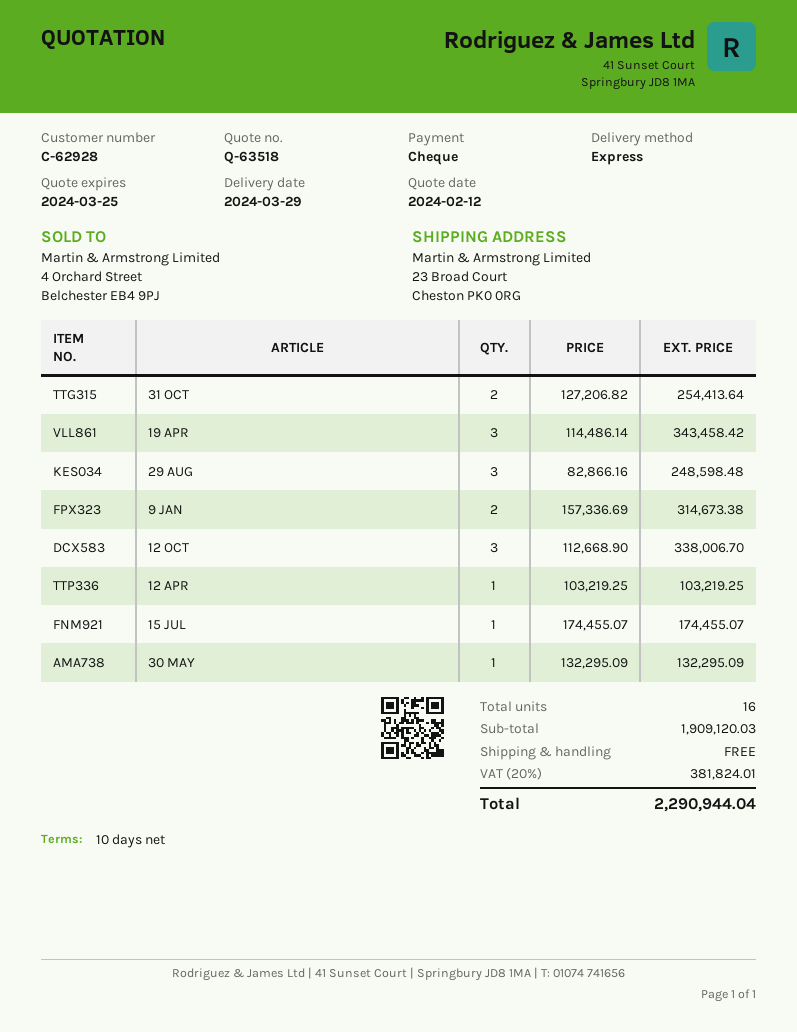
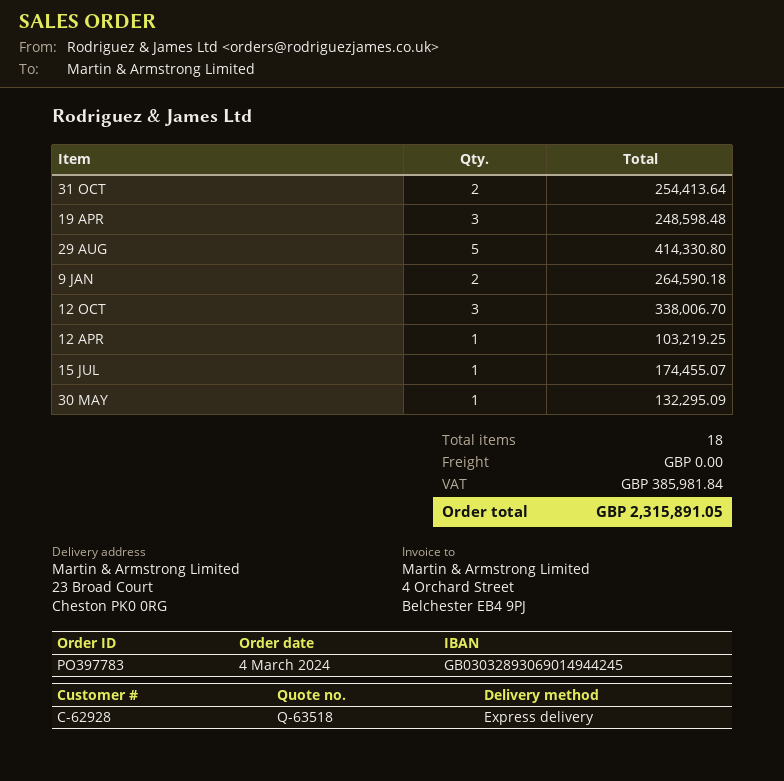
19 APR: 3 for 343458.42 -> 3 for 248598.48
29 AUG: 3 for 248598.48 -> 5 for 414330.80
9 JAN: 2 for 314673.38 -> 2 for 264590.18
total quantity: 16 -> 18
tax: 381824.01 -> 385981.84
total: 2290944.04 -> 2315891.05

